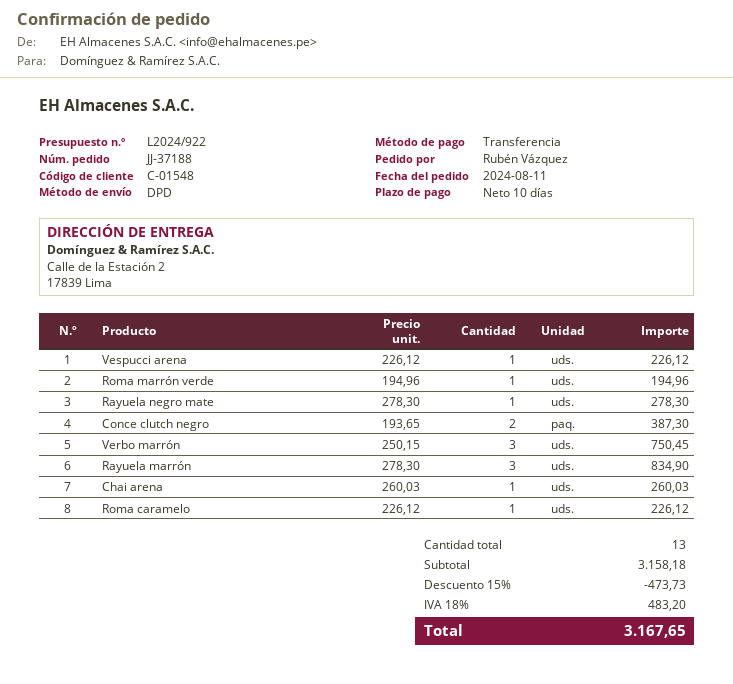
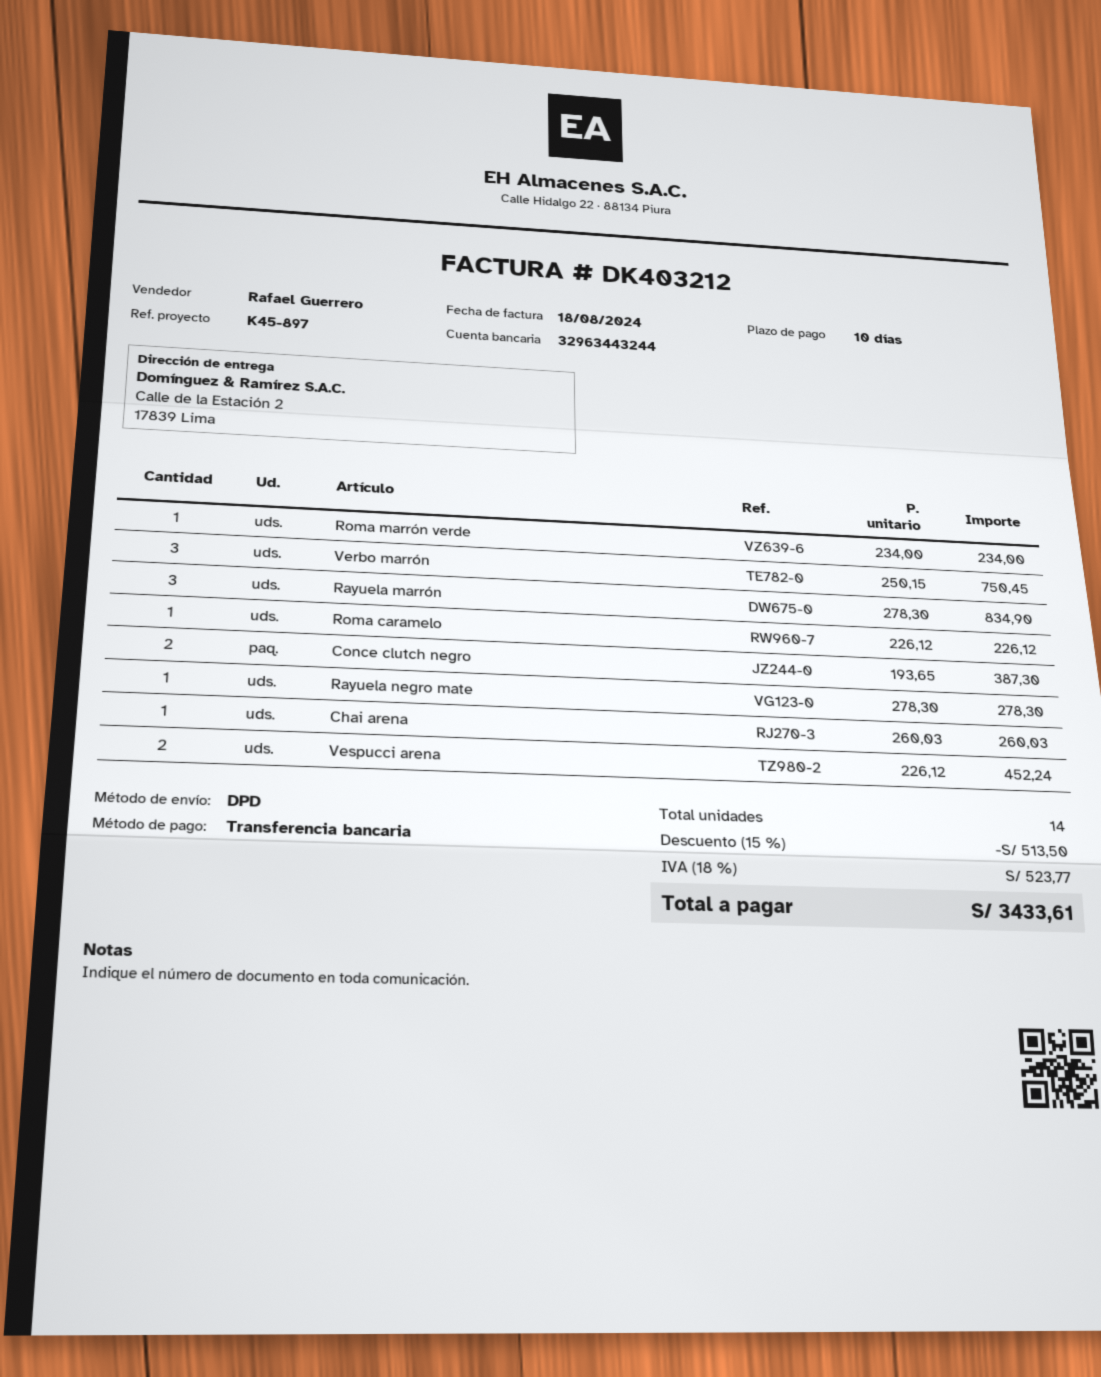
Vespucci arena: 1 x 226.12 = 226.12 -> 2 x 226.12 = 452.24
Roma marrón verde: 1 x 194.96 = 194.96 -> 1 x 234.00 = 234.00
total quantity: 13 -> 14
discount: 15% = 473.73 -> 15% = 513.50
tax: 18% = 483.20 -> 18% = 523.77
total: 3167.65 -> 3433.61

